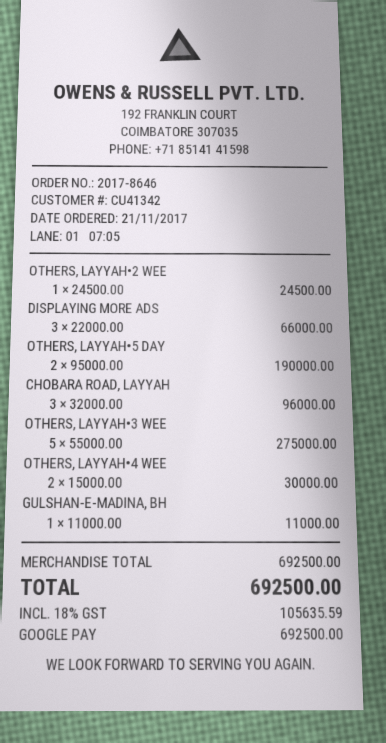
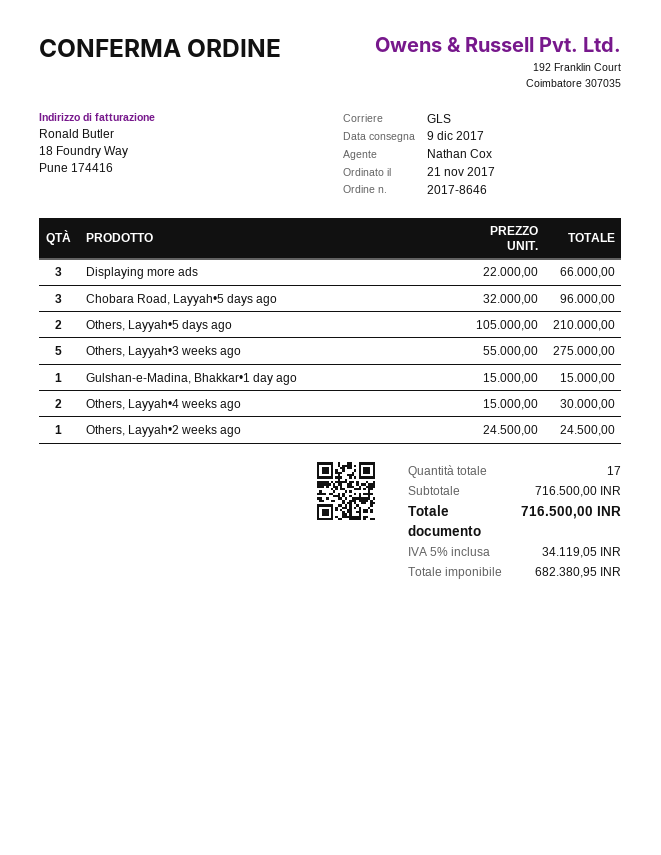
OTHERS, LAYYAH•5 DAY: 2 x 95000.00 = 190000.00 -> 2 x 105000.00 = 210000.00
GULSHAN-E-MADINA, BH: 1 x 11000.00 = 11000.00 -> 1 x 15000.00 = 15000.00
subtotal: 692500.00 -> 716500.00
tax: 18% = 105635.59 -> 5% = 34119.05
total: 692500.00 -> 716500.00

